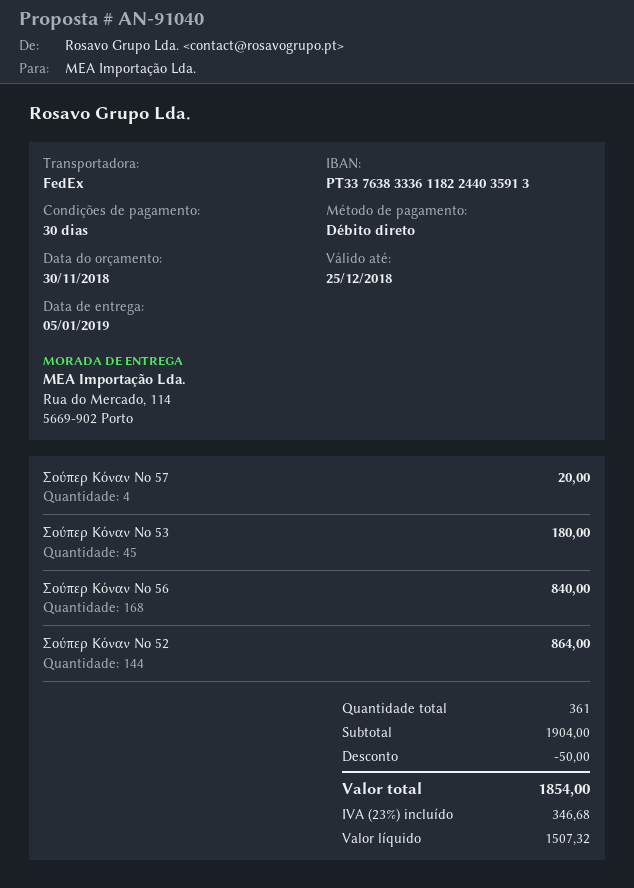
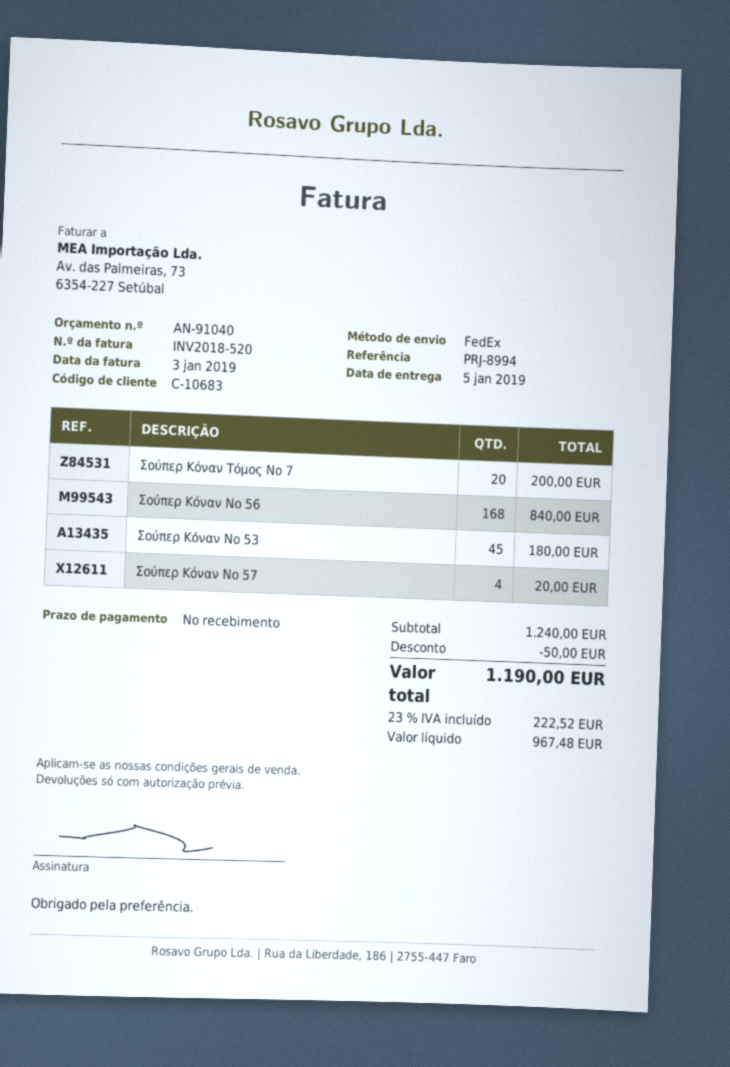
payment terms: 30 days -> on receipt
Σούπερ Κόναν Νο 52: 144 for 864.00 -> none
Σούπερ Κόναν Τόμος Νο 7: none -> 20 for 200.00
subtotal: 1904.00 -> 1240.00
net: 1507.32 -> 967.48
tax: 23% = 346.68 -> 23% = 222.52
total: 1854.00 -> 1190.00

